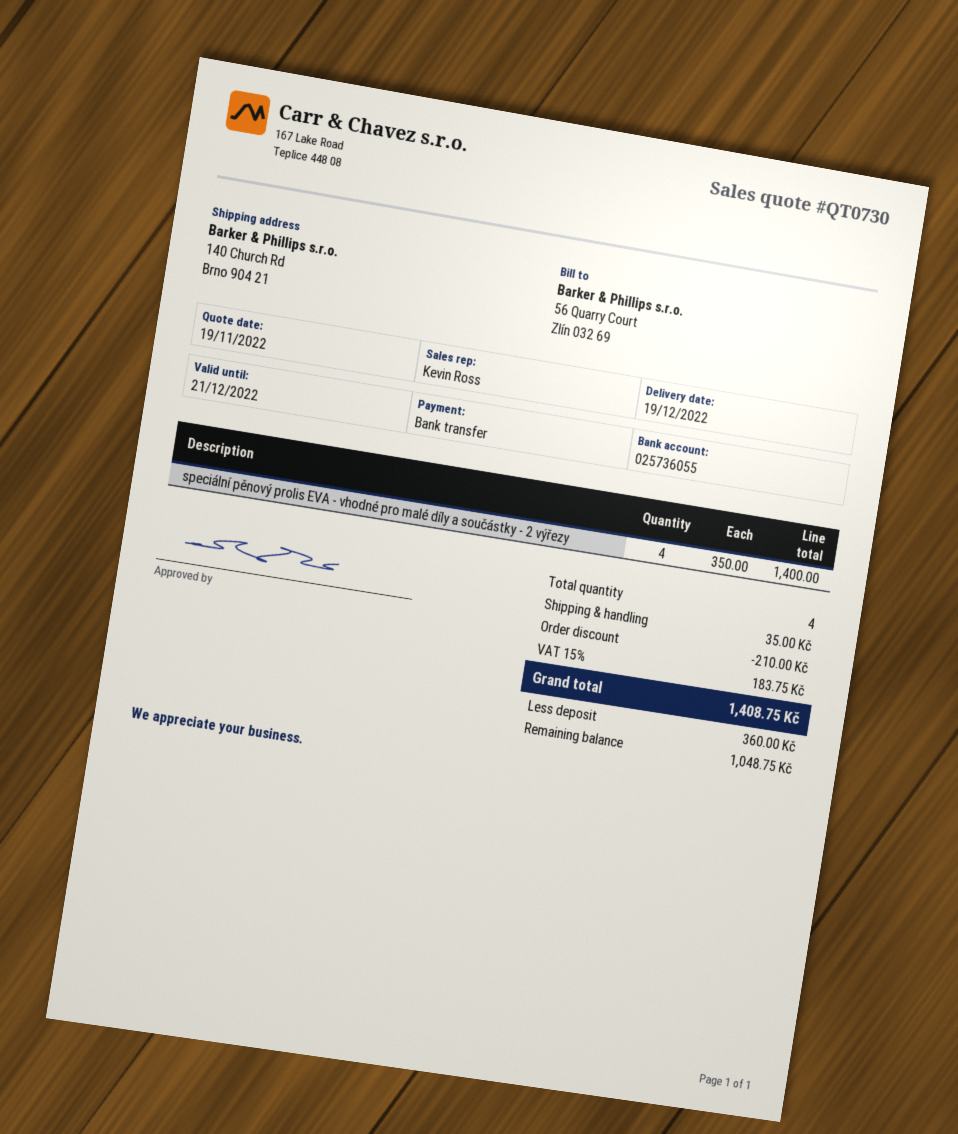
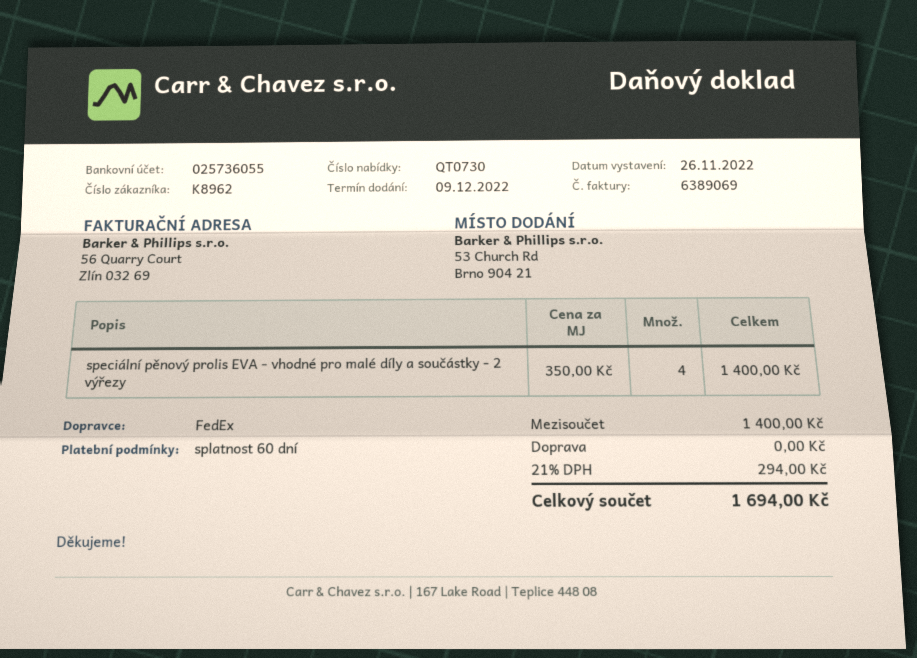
delivery date: 2022-12-19 -> 2022-12-09
ship to: 140 Church Rd, Brno 904 21 -> 53 Church Rd, Brno 904 21
discount: 210.00 -> none
shipping: 35.00 -> 0.00
tax: 15% = 183.75 -> 21% = 294.00
total: 1408.75 -> 1694.00

